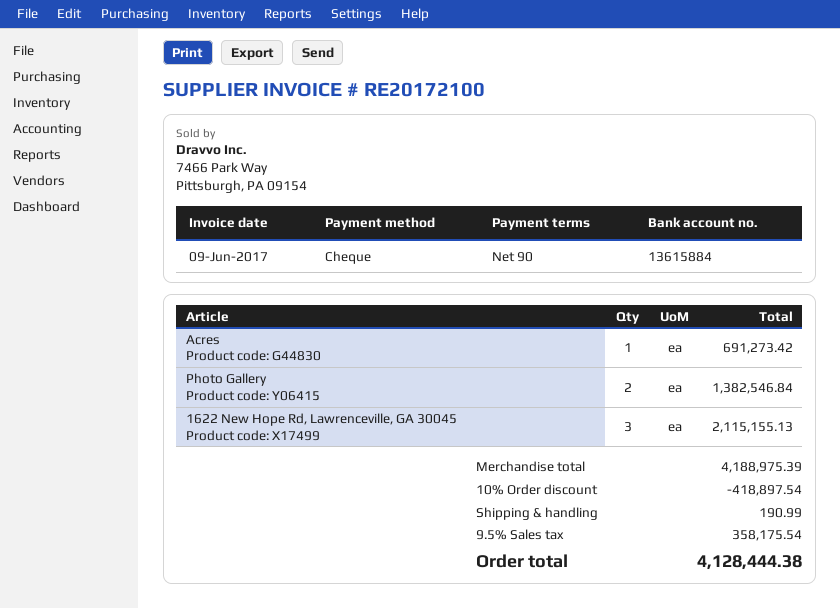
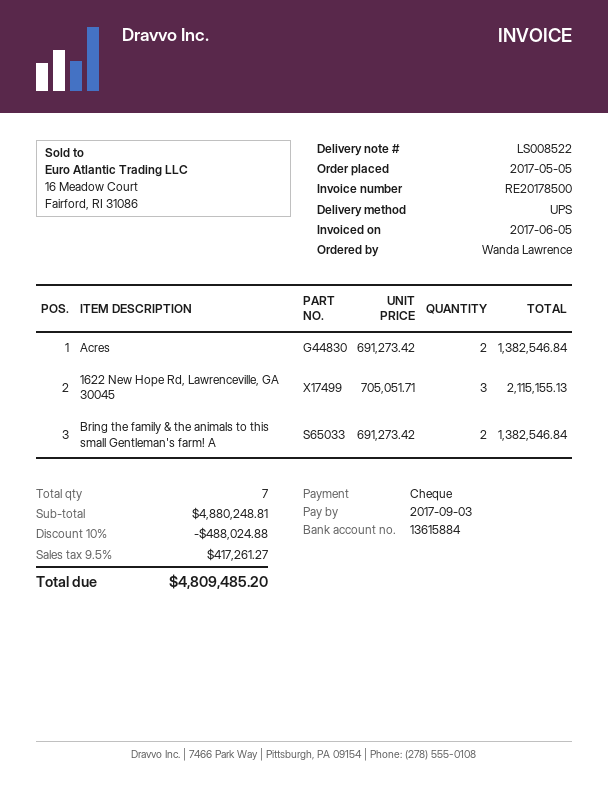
invoice number: RE20172100 -> RE20178500
invoice date: 2017-06-09 -> 2017-06-05
Acres: 1 for 691273.42 -> 2 for 1382546.84
Photo Gallery: 2 for 1382546.84 -> none
Bring the family & the animals to this small Gentleman's farm! A: none -> 2 for 1382546.84
subtotal: 4188975.39 -> 4880248.81
discount: 10% = 418897.54 -> 10% = 488024.88
shipping: 190.99 -> none
tax: 9.5% = 358175.54 -> 9.5% = 417261.27
total: 4128444.38 -> 4809485.20

